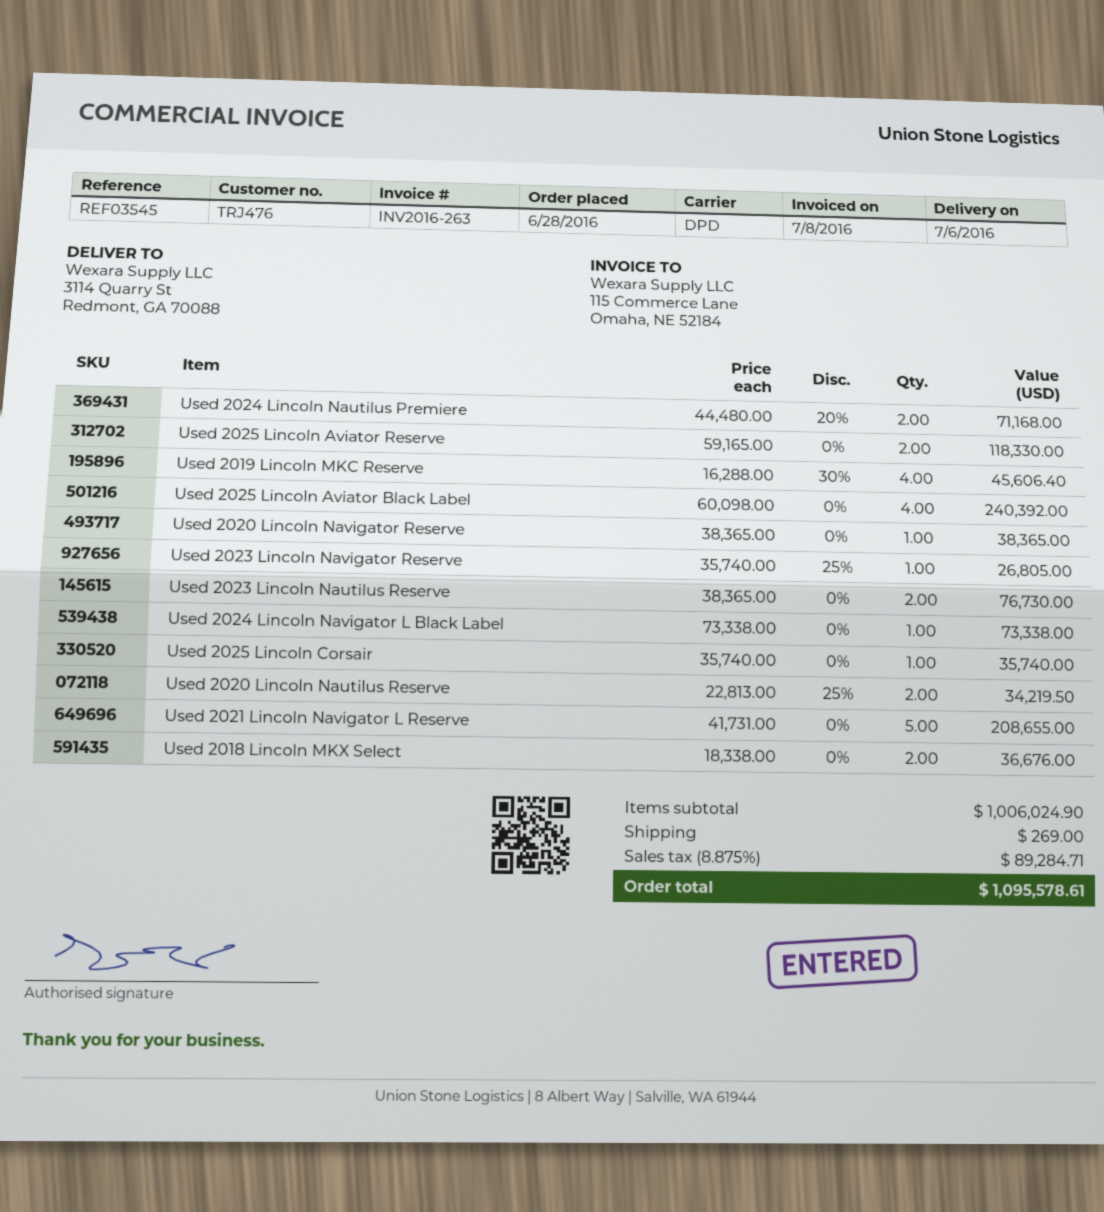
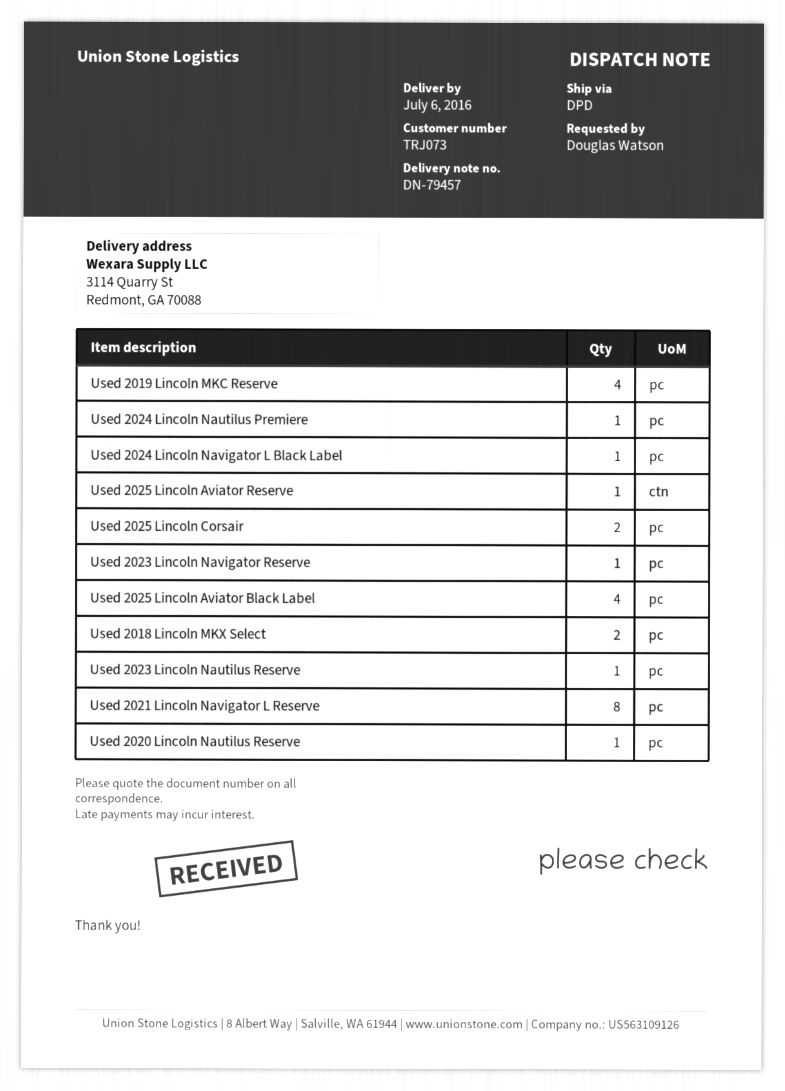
customer number: TRJ476 -> TRJ073
Used 2024 Lincoln Nautilus Premiere: 2 -> 1
Used 2025 Lincoln Aviator Reserve: 2 -> 1
Used 2020 Lincoln Navigator Reserve: 1 -> none
Used 2023 Lincoln Nautilus Reserve: 2 -> 1
Used 2025 Lincoln Corsair: 1 -> 2
Used 2020 Lincoln Nautilus Reserve: 2 -> 1
Used 2021 Lincoln Navigator L Reserve: 5 -> 8

